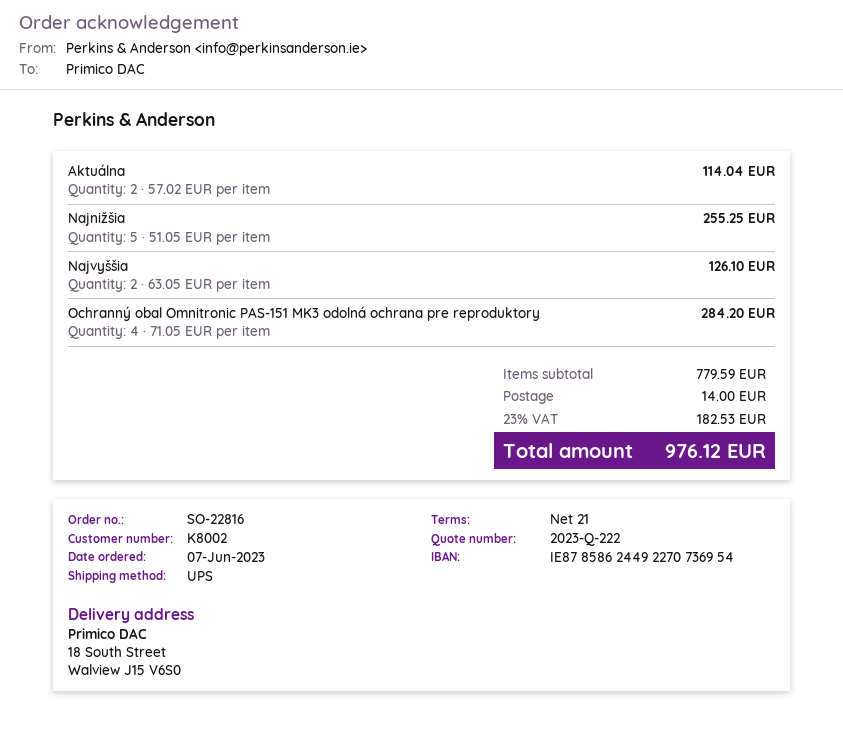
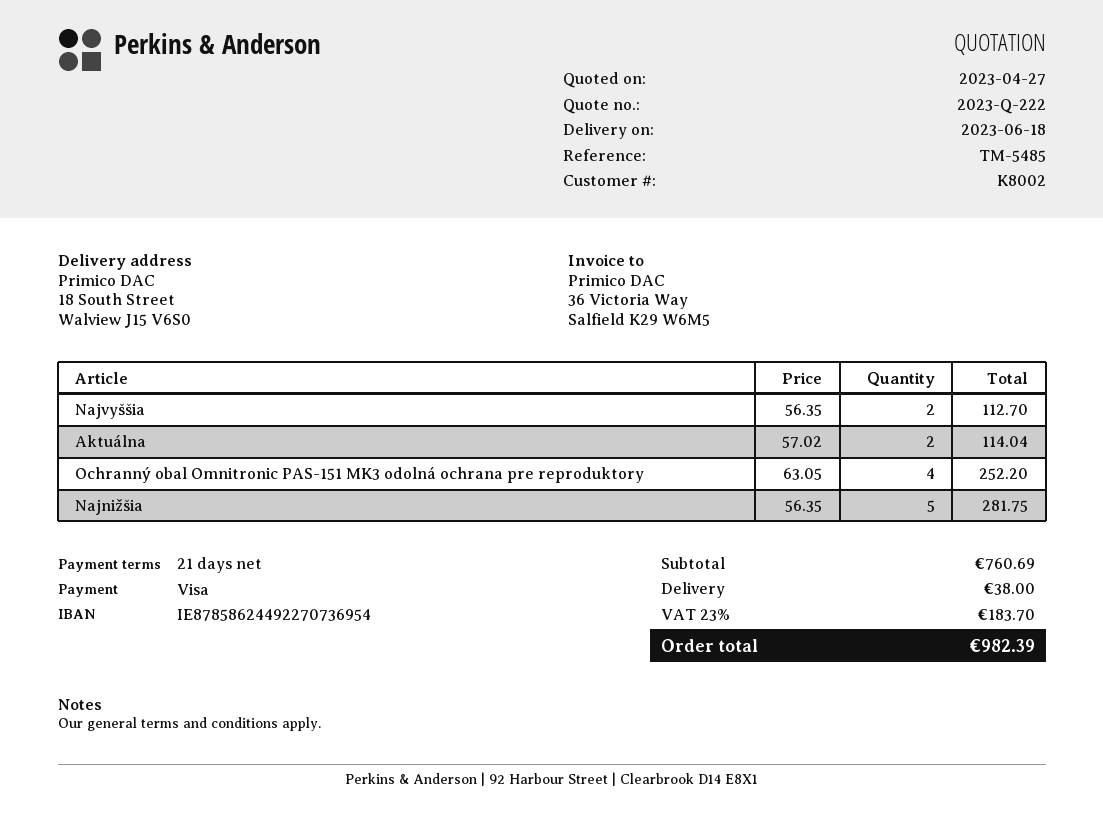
Najnižšia: 5 x 51.05 = 255.25 -> 5 x 56.35 = 281.75
Najvyššia: 2 x 63.05 = 126.10 -> 2 x 56.35 = 112.70
Ochranný obal Omnitronic PAS-151 MK3 odolná ochrana pre reproduktory: 4 x 71.05 = 284.20 -> 4 x 63.05 = 252.20
subtotal: 779.59 -> 760.69
shipping: 14.00 -> 38.00
tax: 23% = 182.53 -> 23% = 183.70
total: 976.12 -> 982.39

